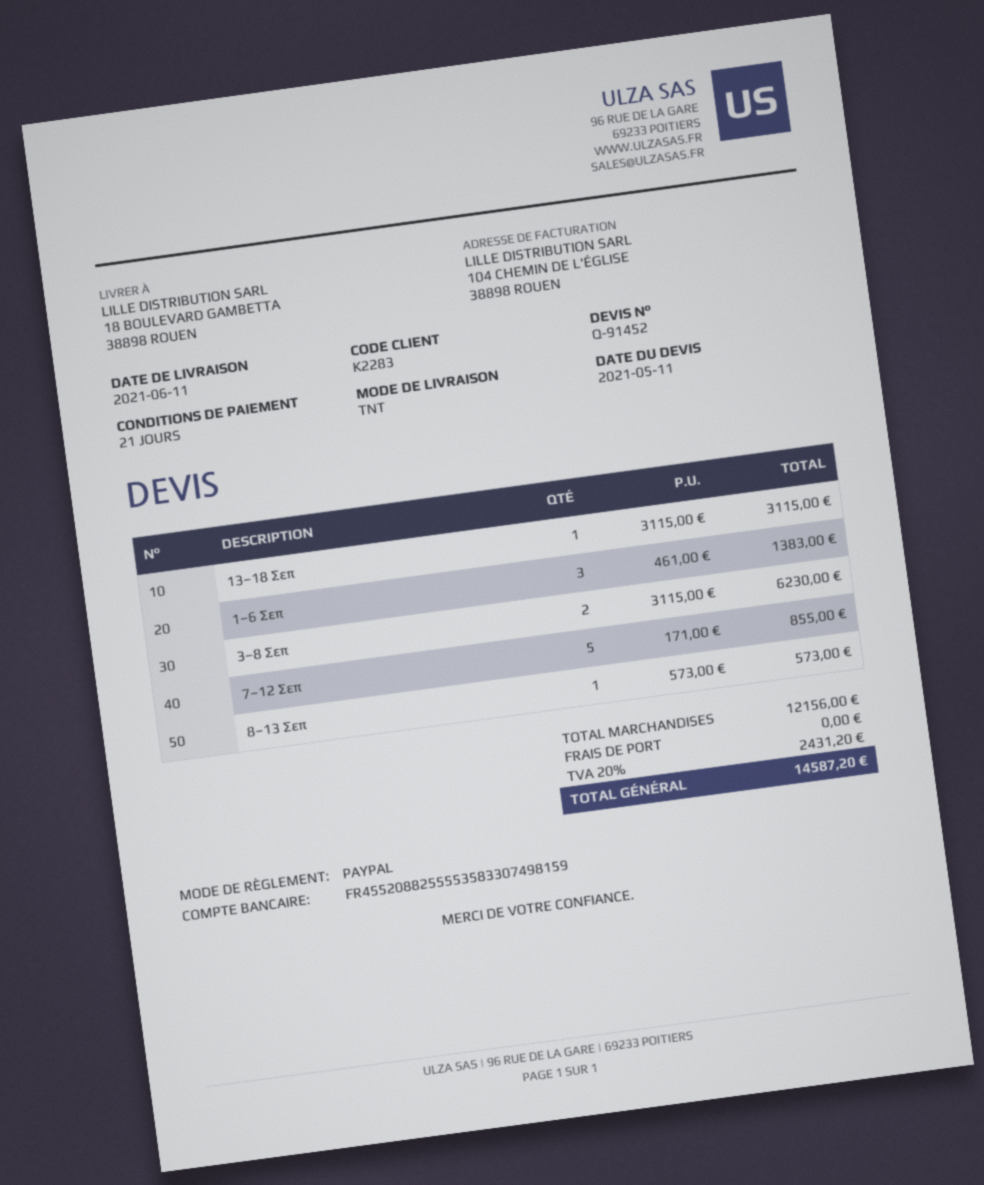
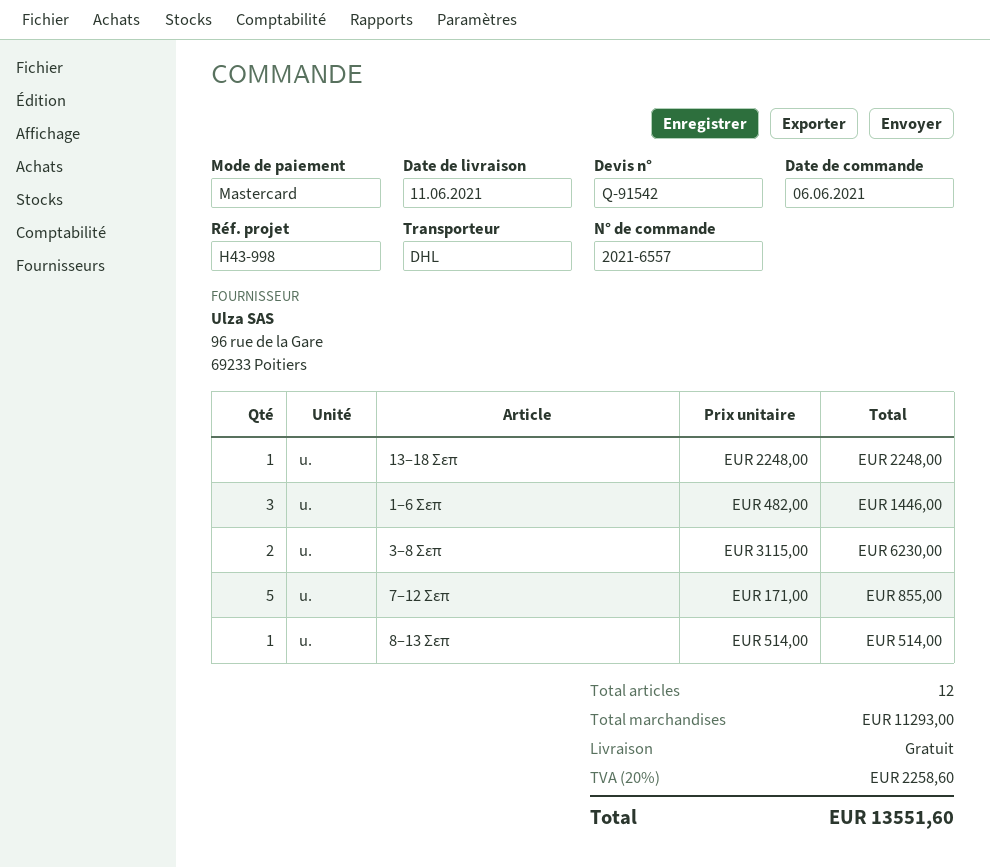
quote number: Q-91452 -> Q-91542
payment method: PayPal -> Mastercard
shipping method: TNT -> DHL
13–18 Σεπ: 1 x 3115.00 = 3115.00 -> 1 x 2248.00 = 2248.00
1–6 Σεπ: 3 x 461.00 = 1383.00 -> 3 x 482.00 = 1446.00
8–13 Σεπ: 1 x 573.00 = 573.00 -> 1 x 514.00 = 514.00
subtotal: 12156.00 -> 11293.00
tax: 20% = 2431.20 -> 20% = 2258.60
total: 14587.20 -> 13551.60

